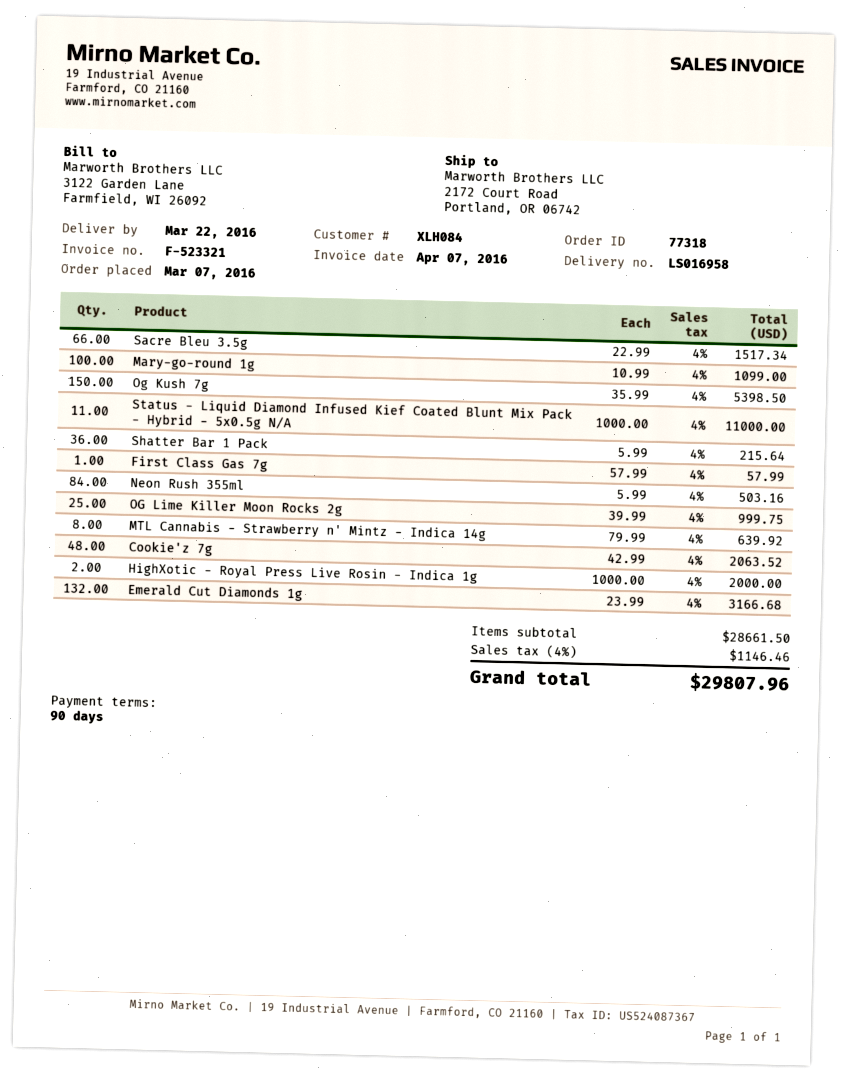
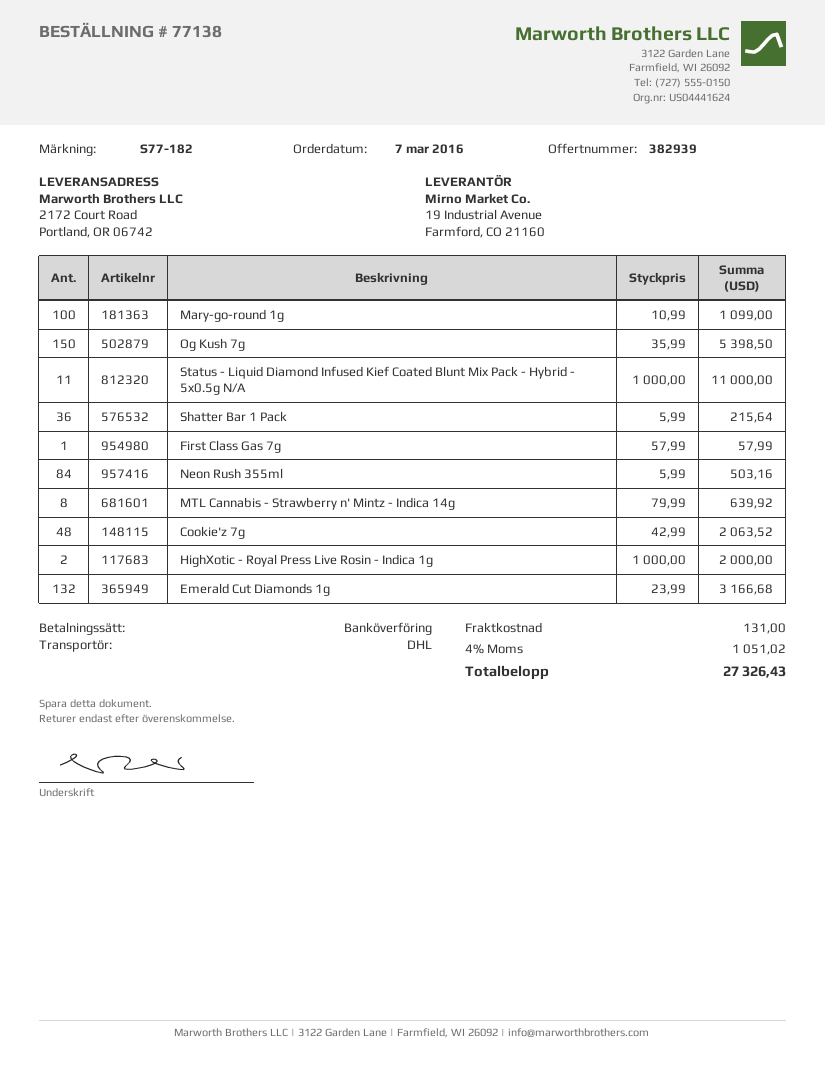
order number: 77318 -> 77138
Sacre Bleu 3.5g: 66 x 22.99 = 1517.34 -> none
OG Lime Killer Moon Rocks 2g: 25 x 39.99 = 999.75 -> none
shipping: none -> 131.00
tax: 4% = 1146.46 -> 4% = 1051.02
total: 29807.96 -> 27326.43

